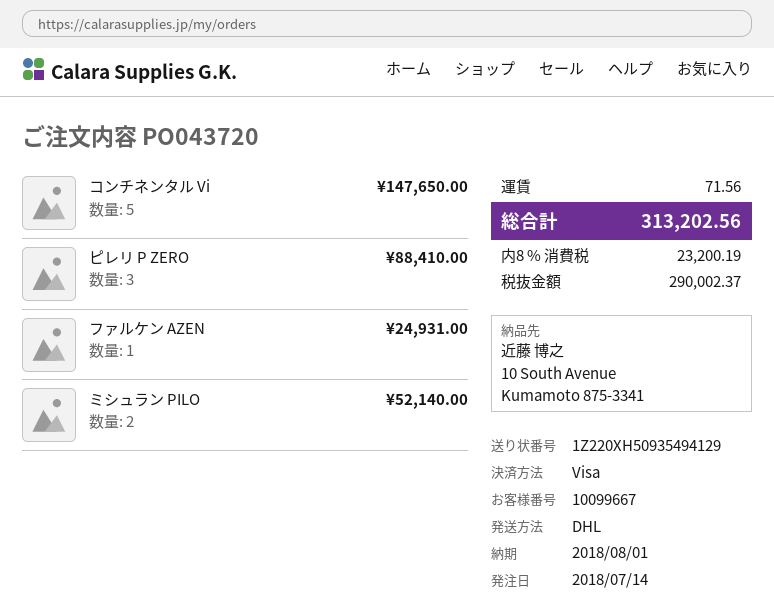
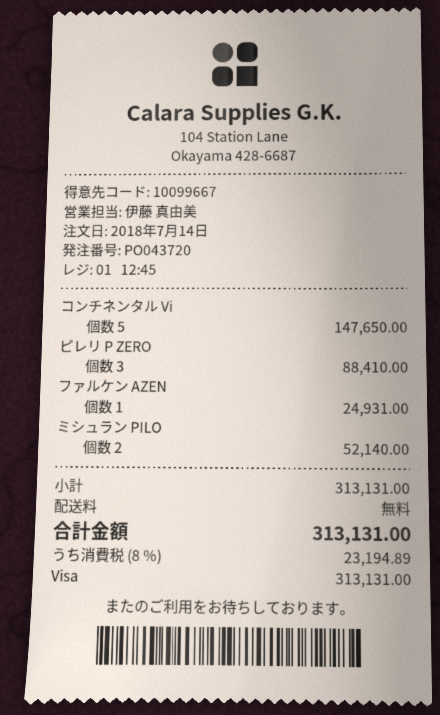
shipping: 71.56 -> 0.00
tax: 8% = 23200.19 -> 8% = 23194.89
total: 313202.56 -> 313131.00

